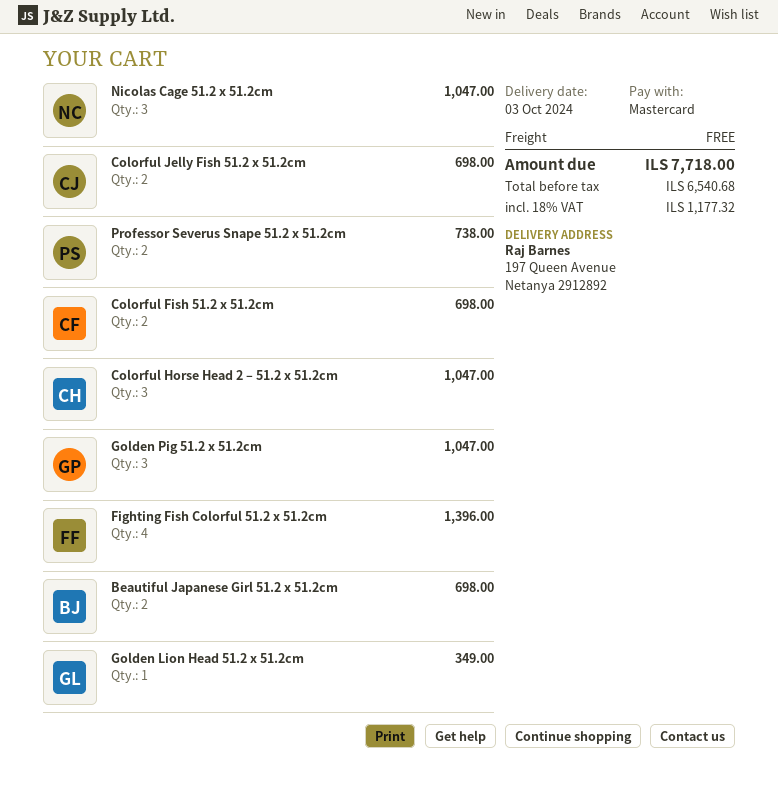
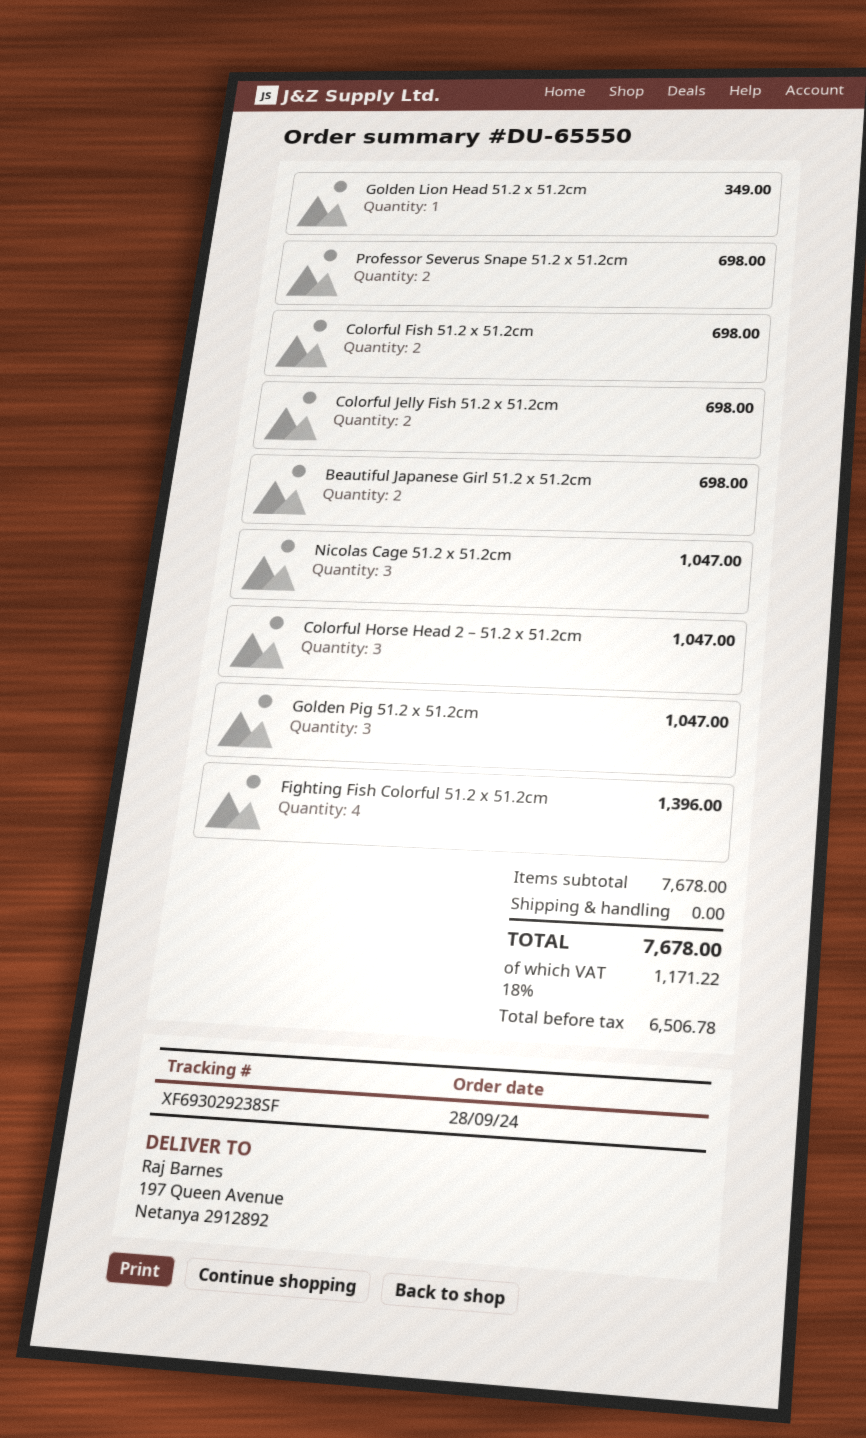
Professor Severus Snape 51.2 x 51.2cm: 2 for 738.00 -> 2 for 698.00
net: 6540.68 -> 6506.78
tax: 18% = 1177.32 -> 18% = 1171.22
total: 7718.00 -> 7678.00

